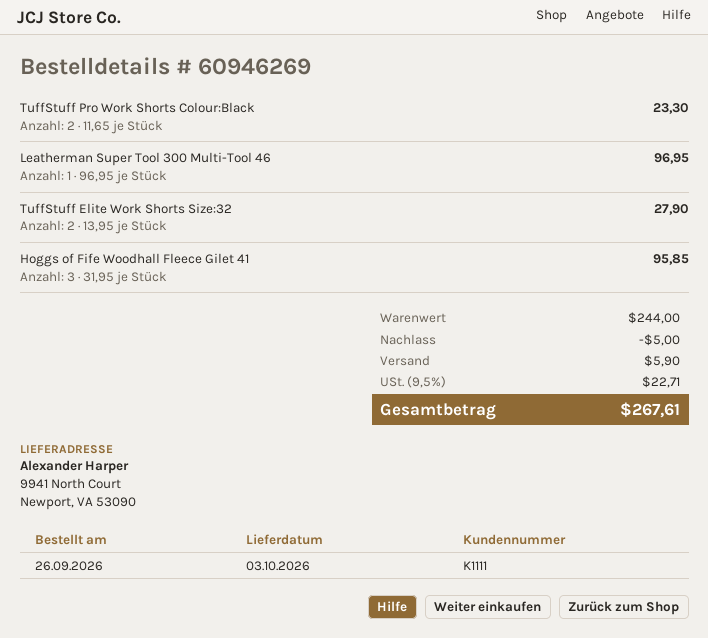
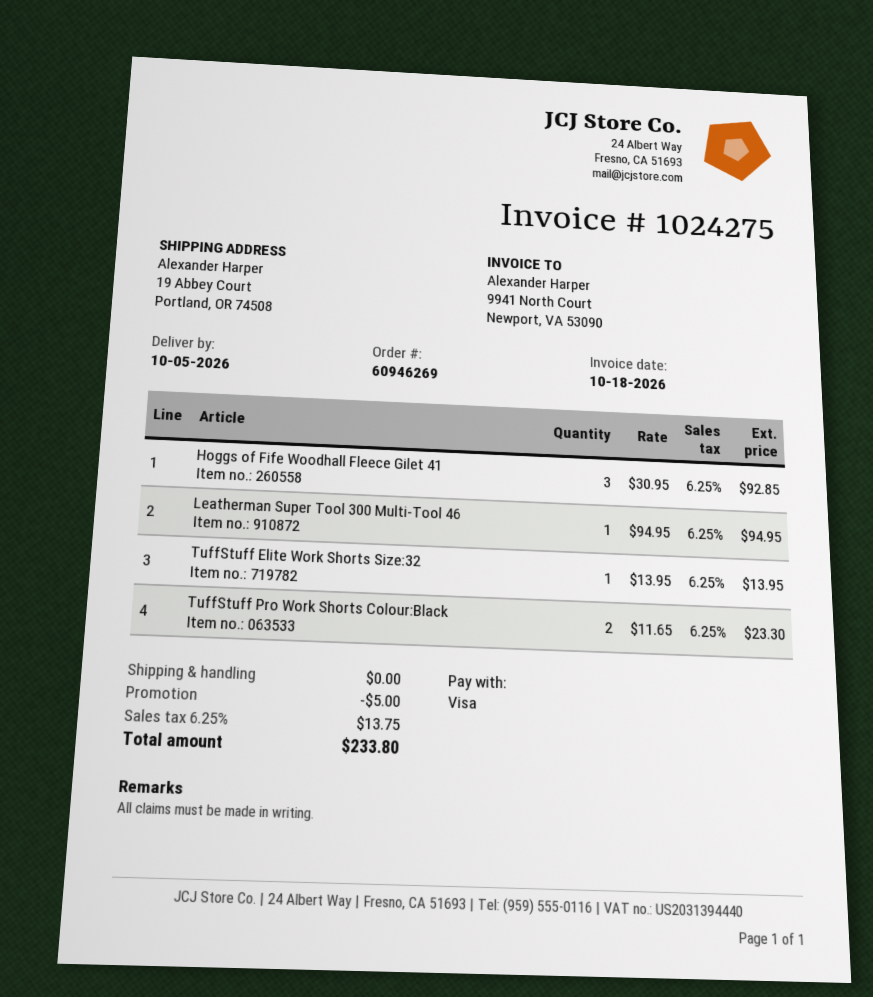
delivery date: 2026-10-03 -> 2026-10-05
ship to: 9941 North Court, Newport, VA 53090 -> 19 Abbey Court, Portland, OR 74508
Leatherman Super Tool 300 Multi-Tool 46: 1 x 96.95 = 96.95 -> 1 x 94.95 = 94.95
TuffStuff Elite Work Shorts Size:32: 2 x 13.95 = 27.90 -> 1 x 13.95 = 13.95
Hoggs of Fife Woodhall Fleece Gilet 41: 3 x 31.95 = 95.85 -> 3 x 30.95 = 92.85
shipping: 5.90 -> 0.00
tax: 9.5% = 22.71 -> 6.25% = 13.75
total: 267.61 -> 233.80

